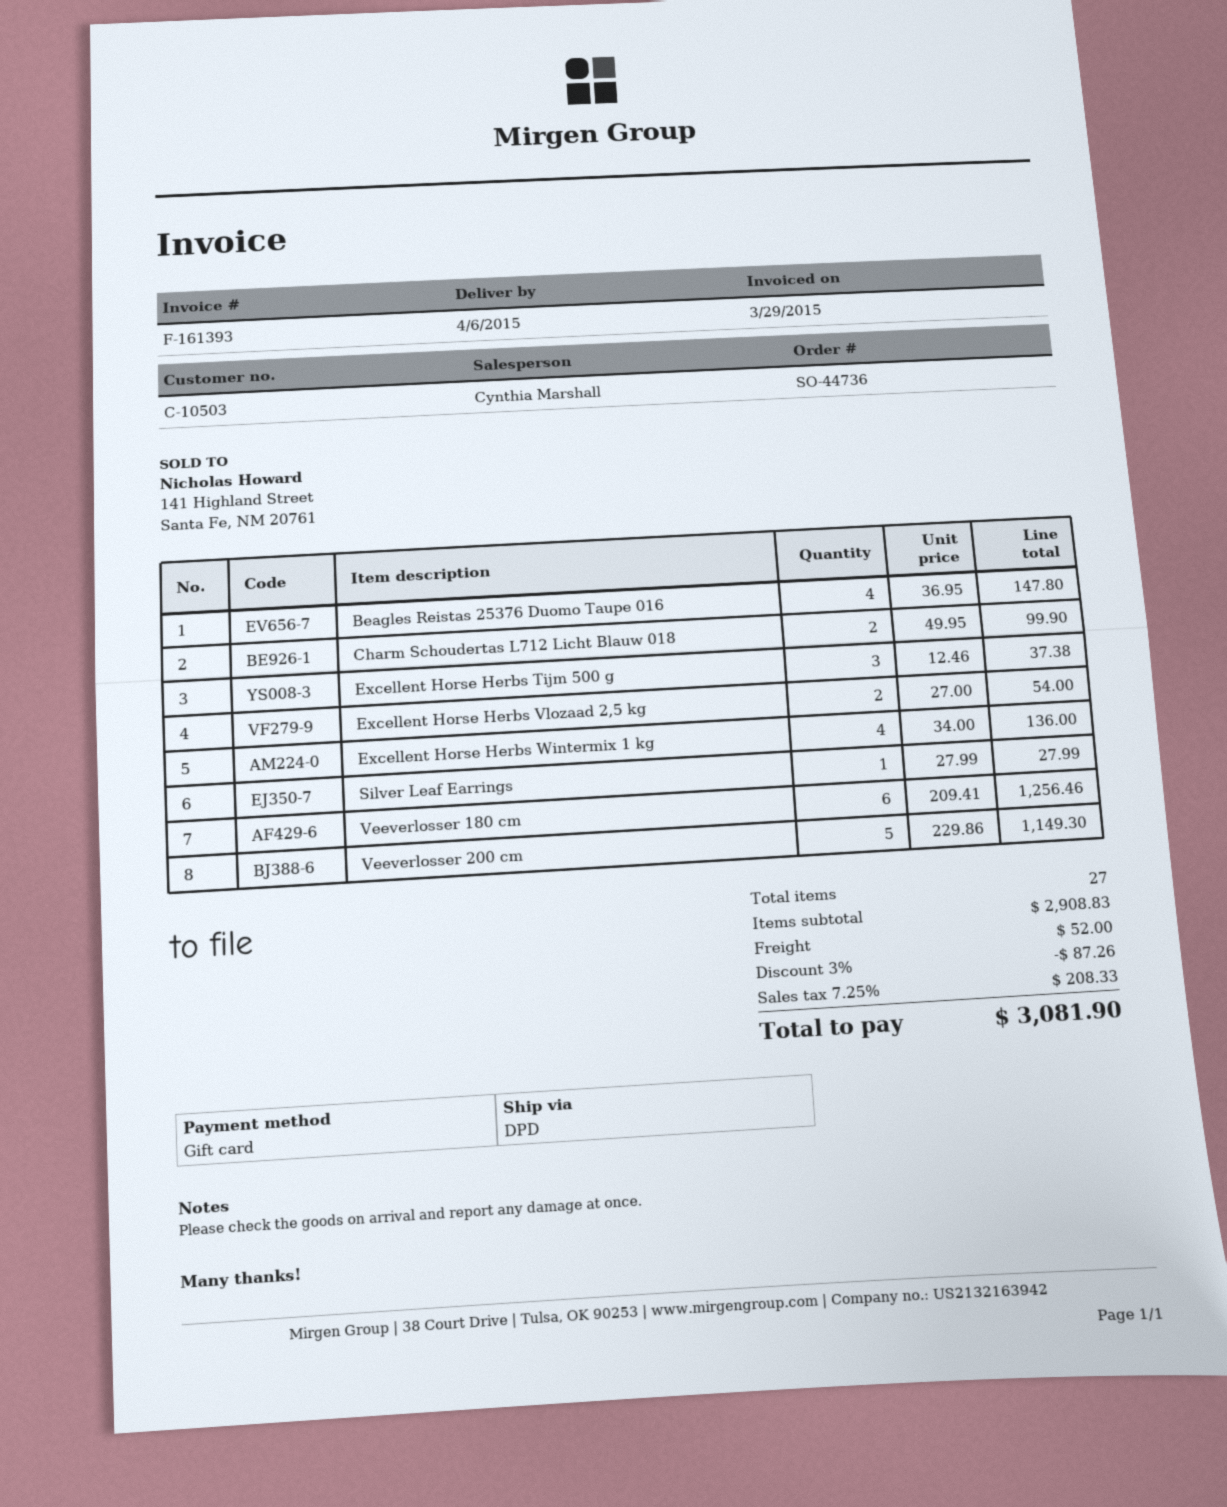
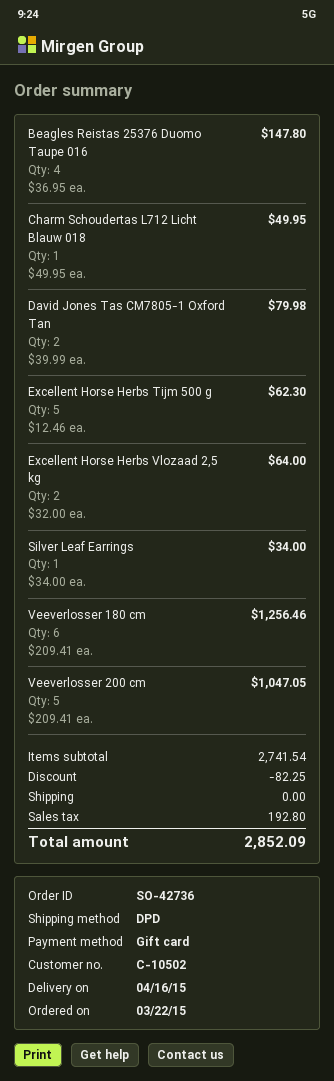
order number: SO-44736 -> SO-42736
delivery date: 2015-04-06 -> 2015-04-16
customer number: C-10503 -> C-10502
Charm Schoudertas L712 Licht Blauw 018: 2 x 49.95 = 99.90 -> 1 x 49.95 = 49.95
Excellent Horse Herbs Tijm 500 g: 3 x 12.46 = 37.38 -> 5 x 12.46 = 62.30
Excellent Horse Herbs Vlozaad 2,5 kg: 2 x 27.00 = 54.00 -> 2 x 32.00 = 64.00
Excellent Horse Herbs Wintermix 1 kg: 4 x 34.00 = 136.00 -> none
Silver Leaf Earrings: 1 x 27.99 = 27.99 -> 1 x 34.00 = 34.00
Veeverlosser 200 cm: 5 x 229.86 = 1149.30 -> 5 x 209.41 = 1047.05
David Jones Tas CM7805-1 Oxford Tan: none -> 2 x 39.99 = 79.98
subtotal: 2908.83 -> 2741.54
discount: 87.26 -> 82.25
shipping: 52.00 -> 0.00
tax: 208.33 -> 192.80
total: 3081.90 -> 2852.09

